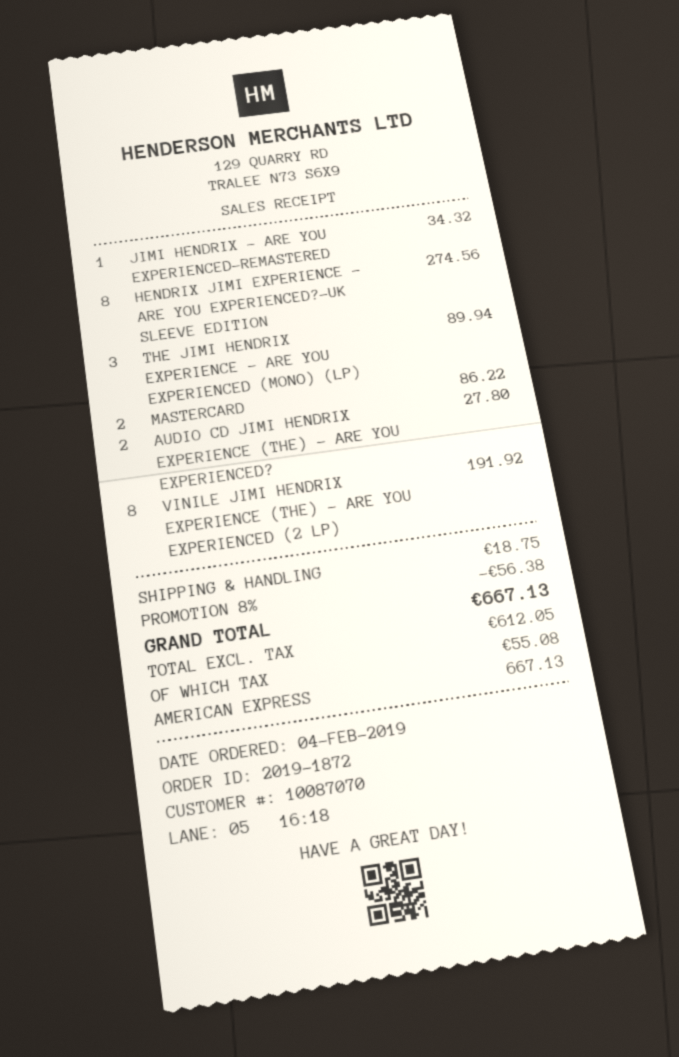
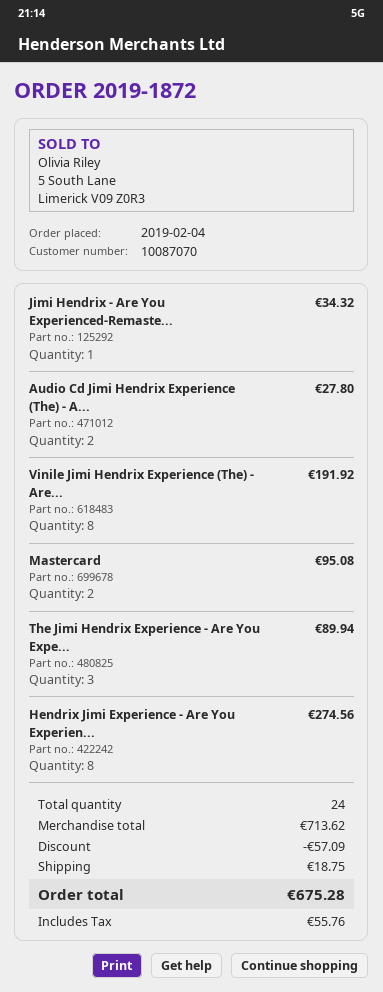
MASTERCARD: 2 for 86.22 -> 2 for 95.08
discount: 56.38 -> 57.09
tax: 55.08 -> 55.76
total: 667.13 -> 675.28

